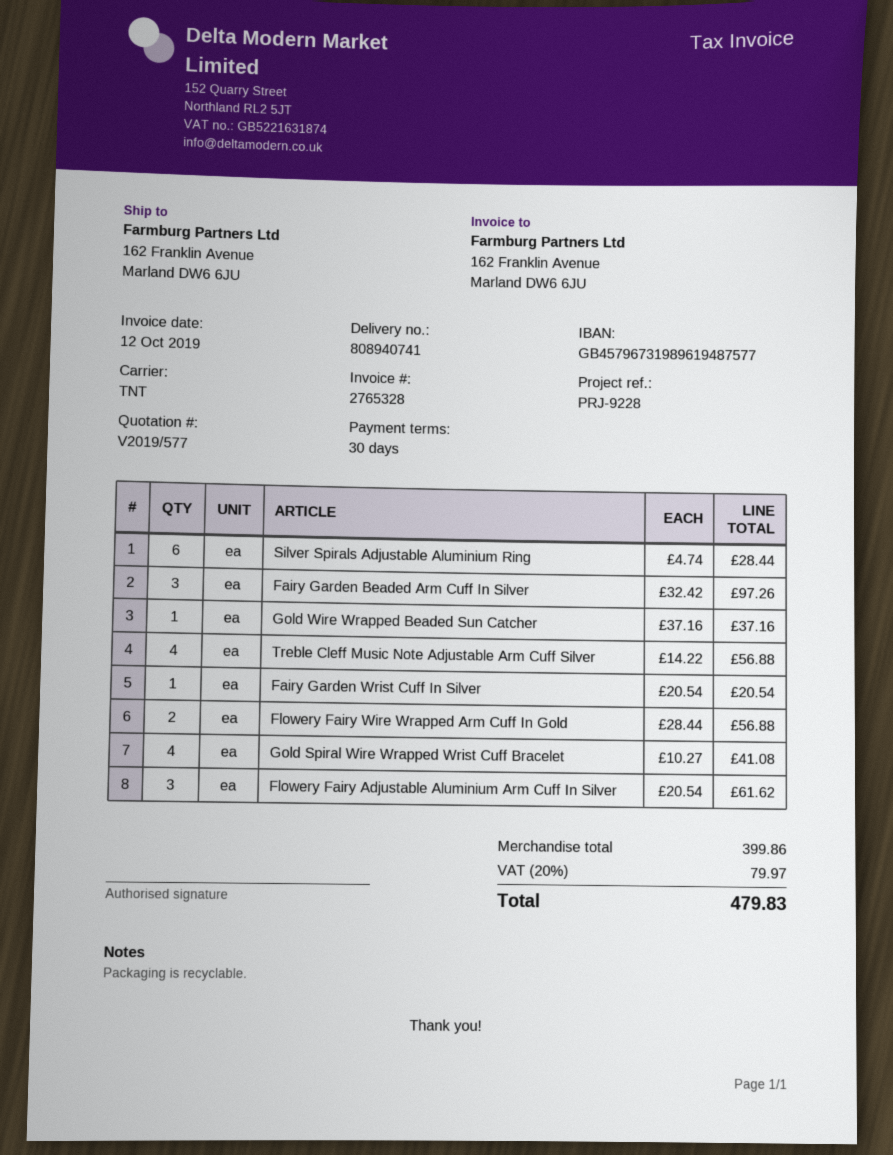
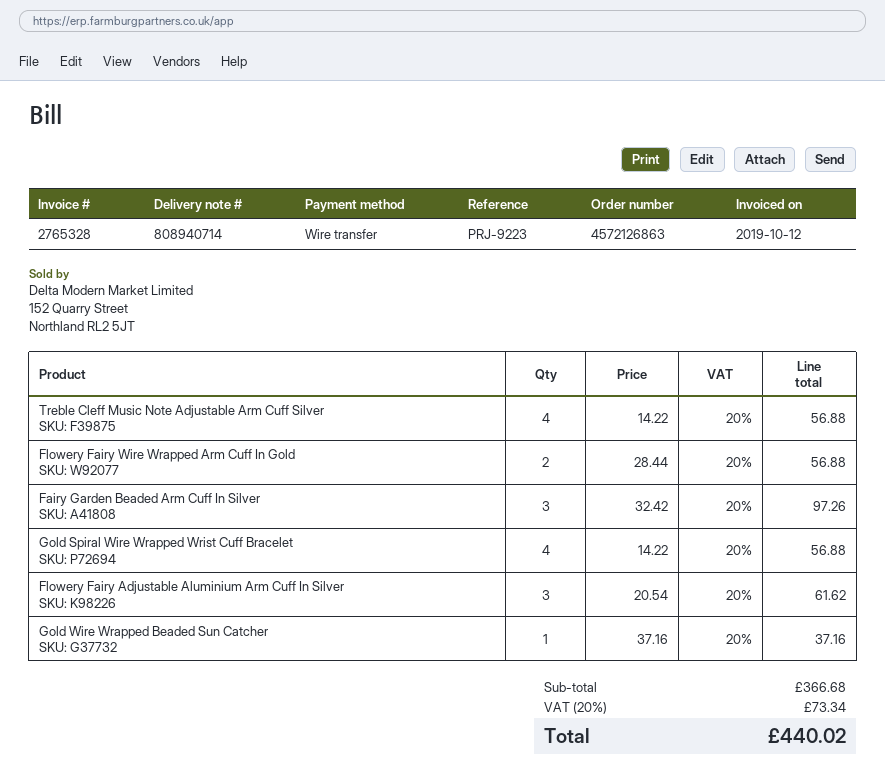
delivery note number: 808940741 -> 808940714
reference: PRJ-9228 -> PRJ-9223
Silver Spirals Adjustable Aluminium Ring: 6 x 4.74 = 28.44 -> none
Fairy Garden Wrist Cuff In Silver: 1 x 20.54 = 20.54 -> none
Gold Spiral Wire Wrapped Wrist Cuff Bracelet: 4 x 10.27 = 41.08 -> 4 x 14.22 = 56.88
subtotal: 399.86 -> 366.68
tax: 20% = 79.97 -> 20% = 73.34
total: 479.83 -> 440.02

